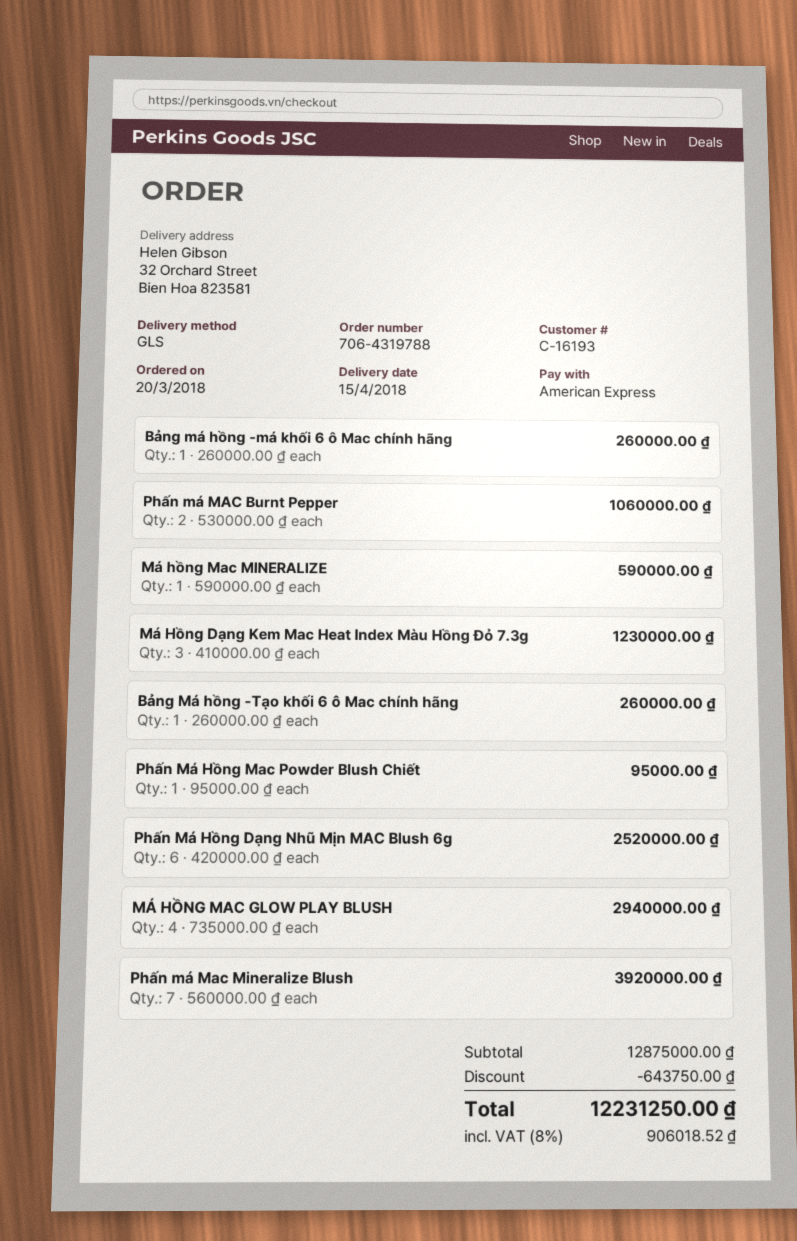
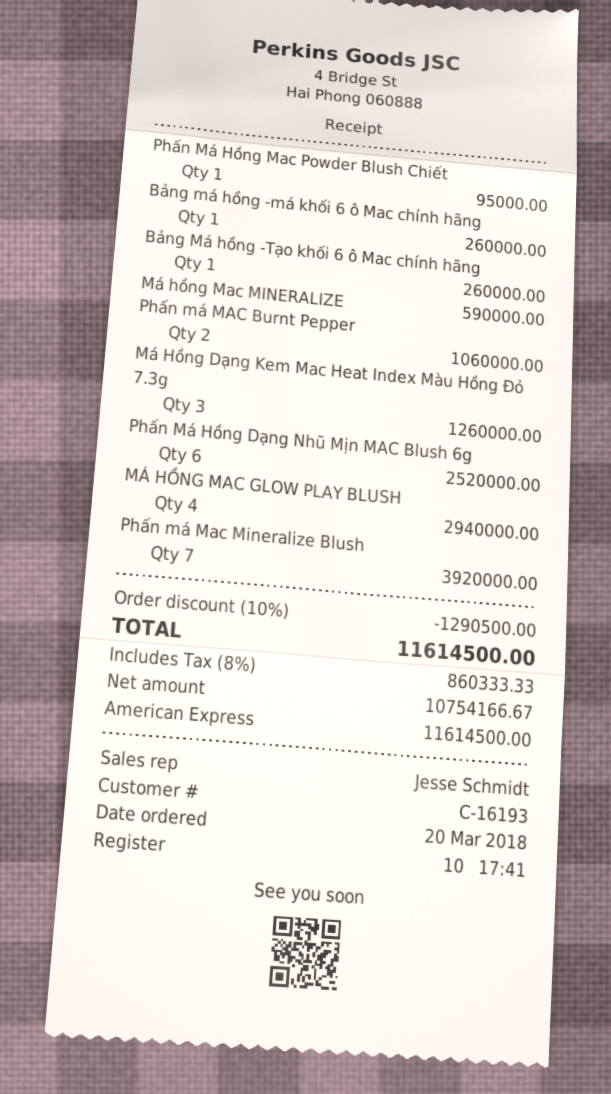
Má Hồng Dạng Kem Mac Heat Index Màu Hồng Đỏ 7.3g: 3 for 1230000.00 -> 3 for 1260000.00
discount: 643750.00 -> 1290500.00
tax: 8% = 906018.52 -> 8% = 860333.33
total: 12231250.00 -> 11614500.00

